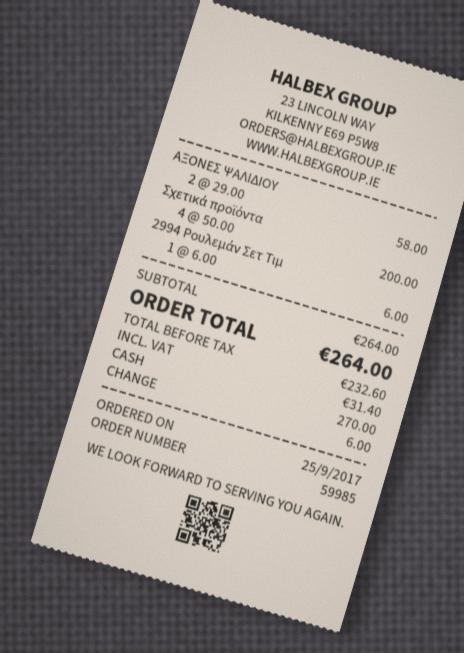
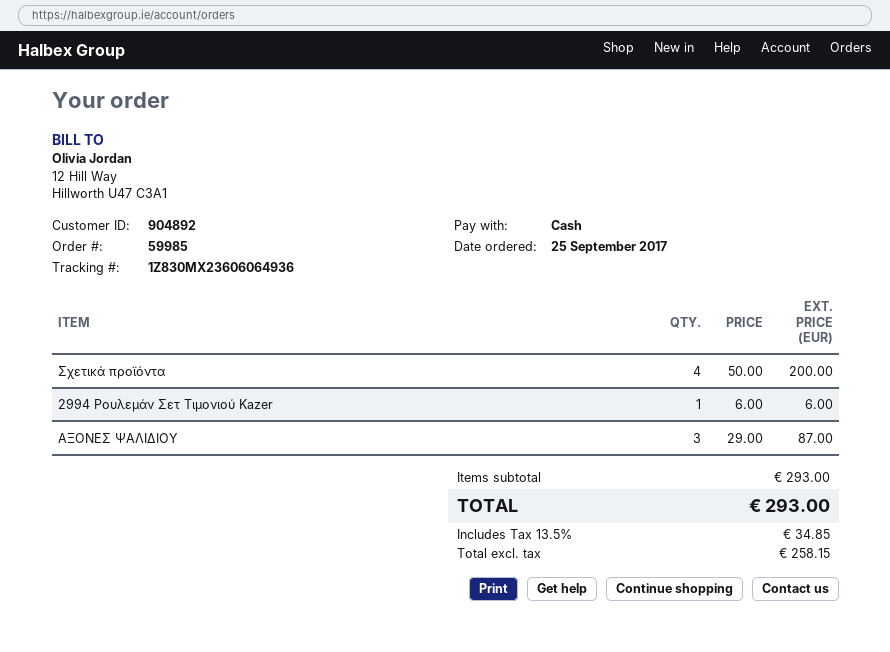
ΑΞΟΝΕΣ ΨΑΛΙΔΙΟΥ: 2 x 29.00 = 58.00 -> 3 x 29.00 = 87.00
subtotal: 264.00 -> 293.00
net: 232.60 -> 258.15
tax: 31.40 -> 34.85
total: 264.00 -> 293.00

